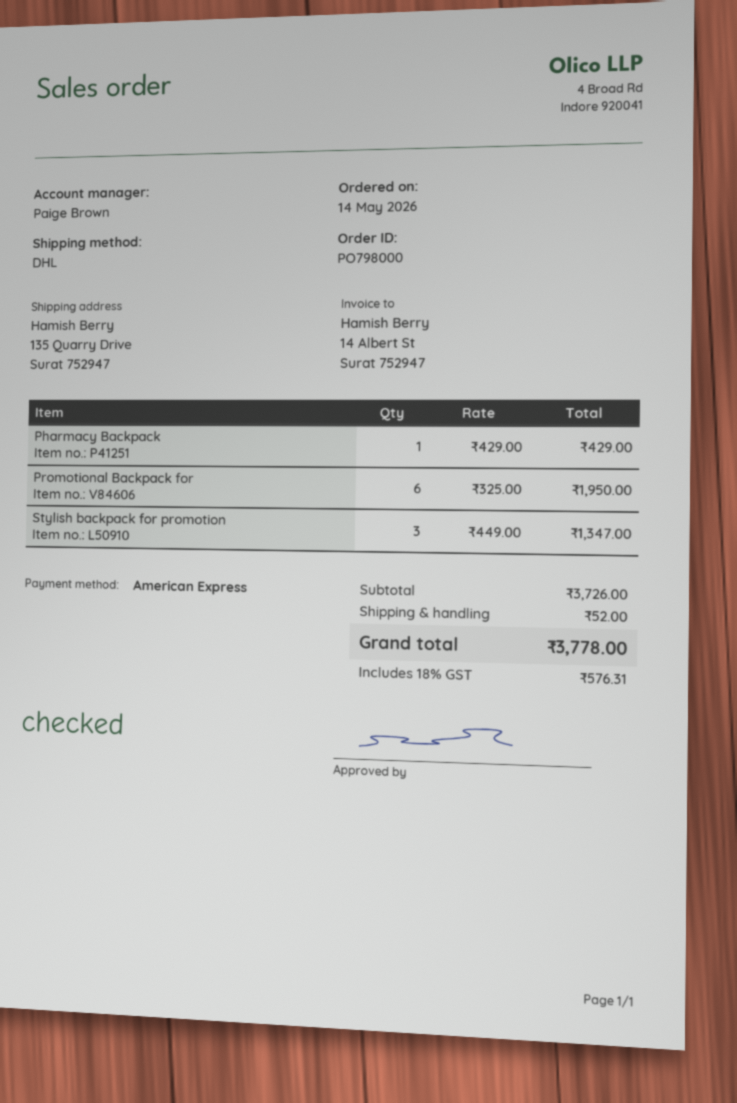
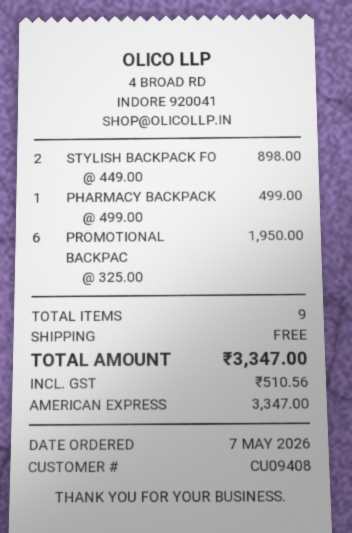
order date: 2026-05-14 -> 2026-05-07
Pharmacy Backpack: 1 x 429.00 = 429.00 -> 1 x 499.00 = 499.00
Stylish backpack for promotion: 3 x 449.00 = 1347.00 -> 2 x 449.00 = 898.00
shipping: 52.00 -> 0.00
tax: 576.31 -> 510.56
total: 3778.00 -> 3347.00

